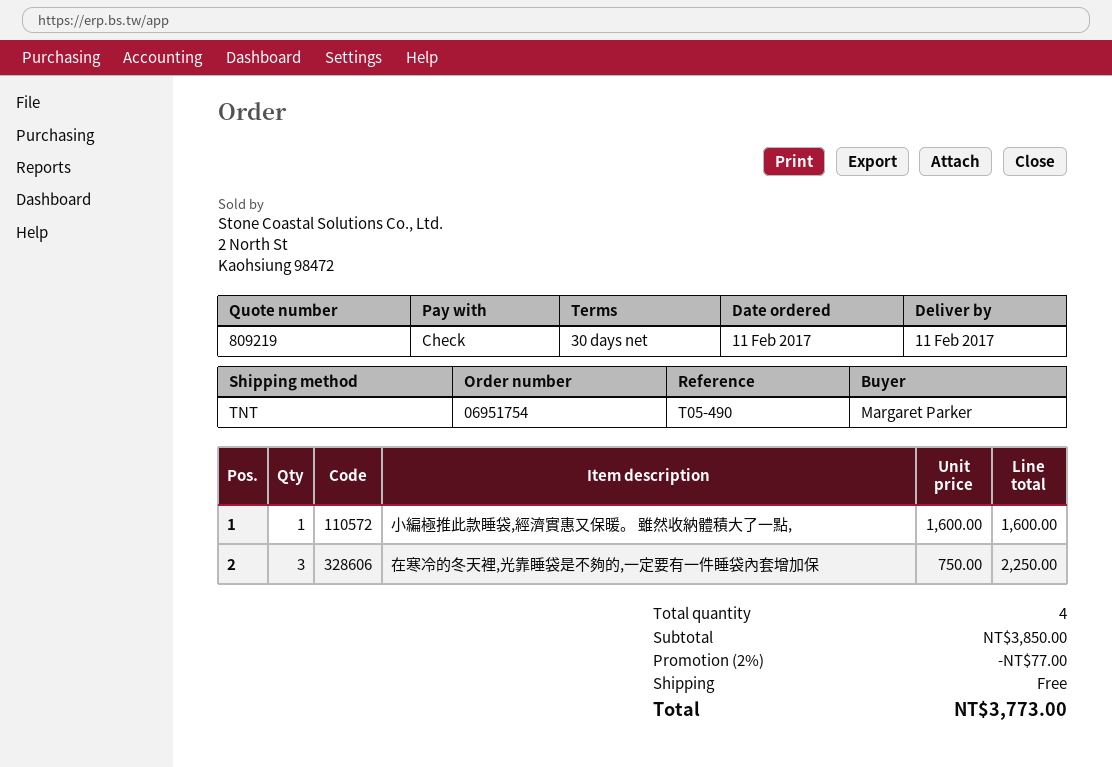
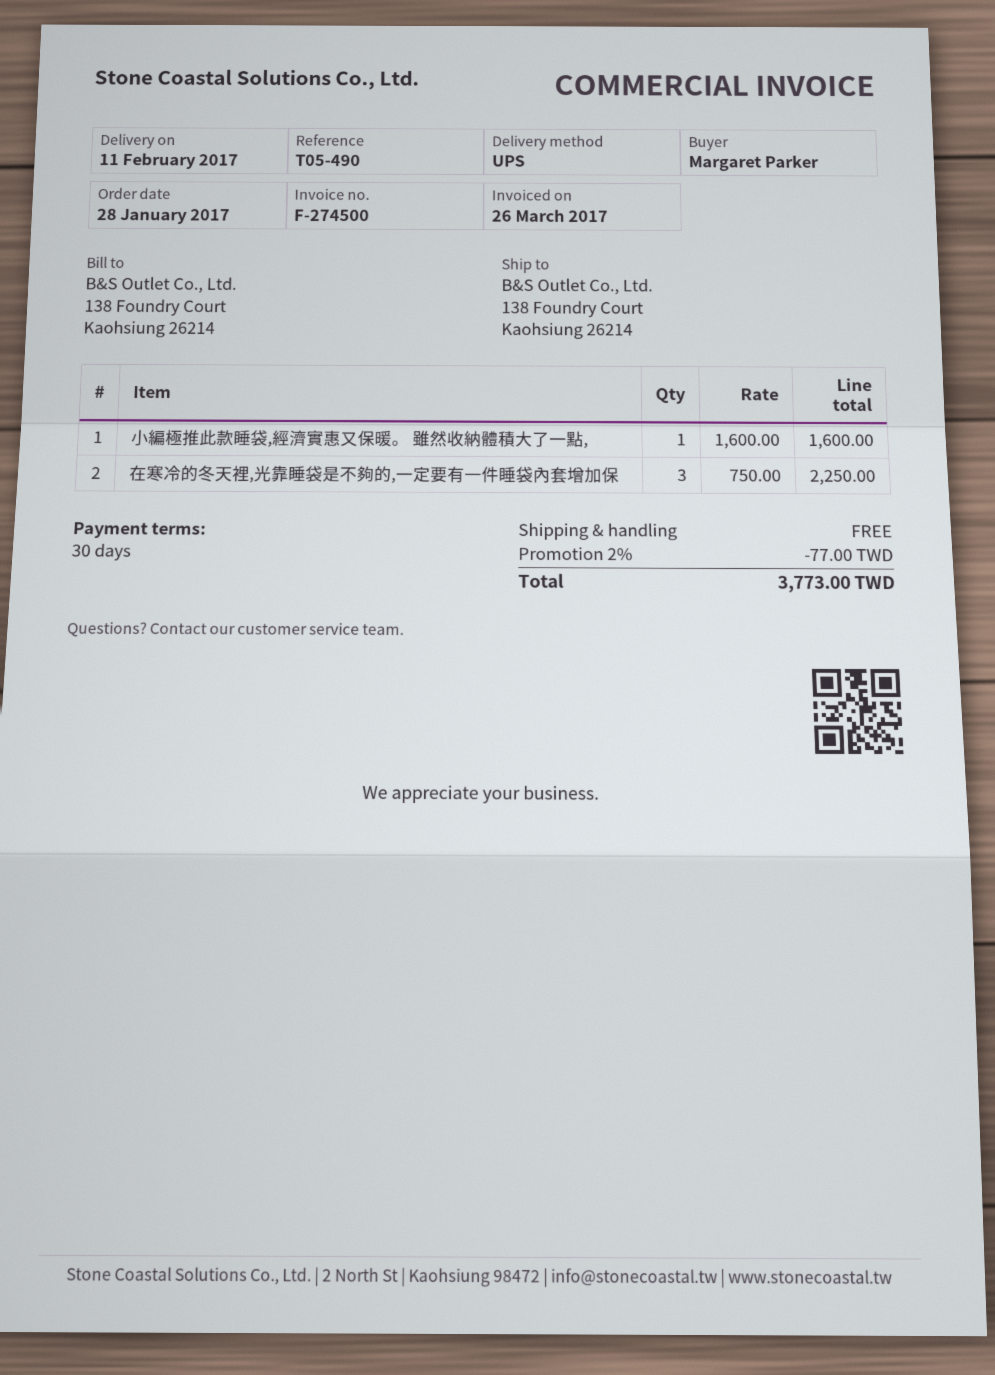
order date: 2017-02-11 -> 2017-01-28
shipping method: TNT -> UPS

